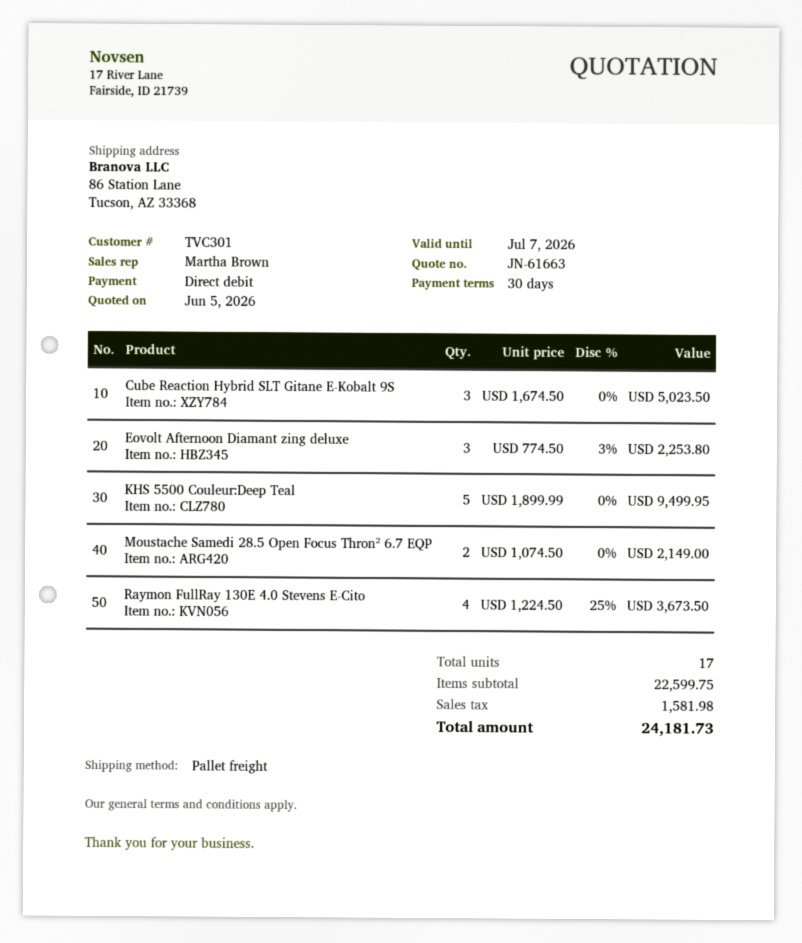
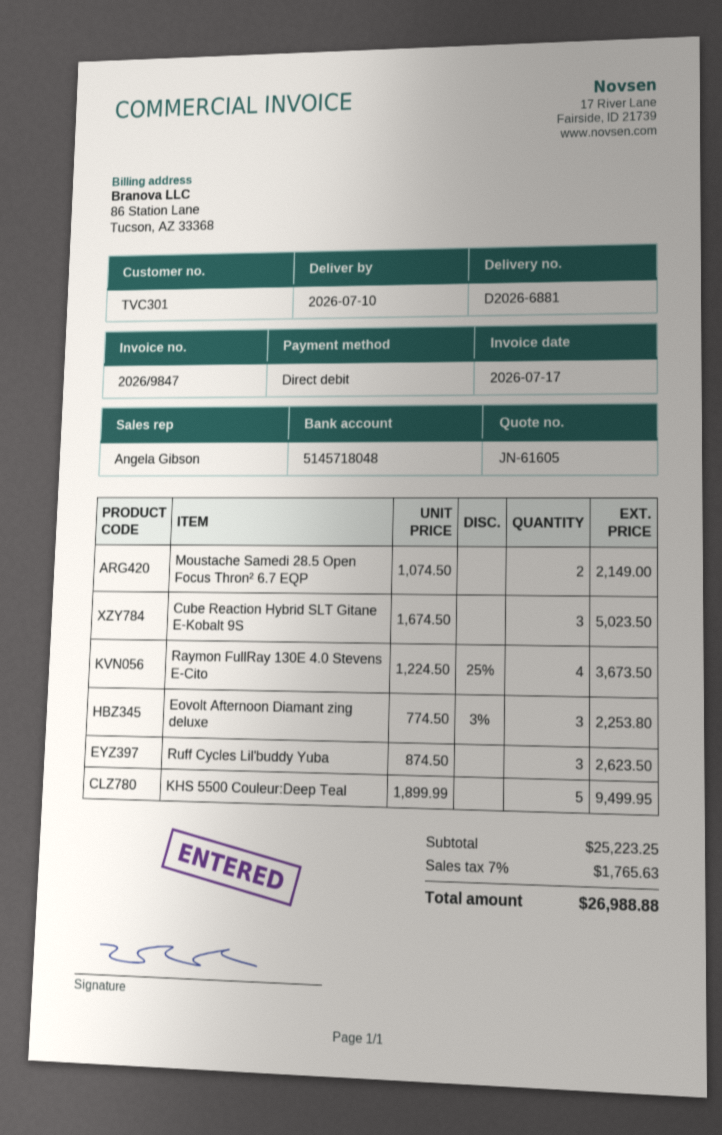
quote number: JN-61663 -> JN-61605
sales rep: Martha Brown -> Angela Gibson
Ruff Cycles Lil'buddy Yuba: none -> 3 x 874.50 = 2623.50
subtotal: 22599.75 -> 25223.25
tax: 1581.98 -> 1765.63
total: 24181.73 -> 26988.88

